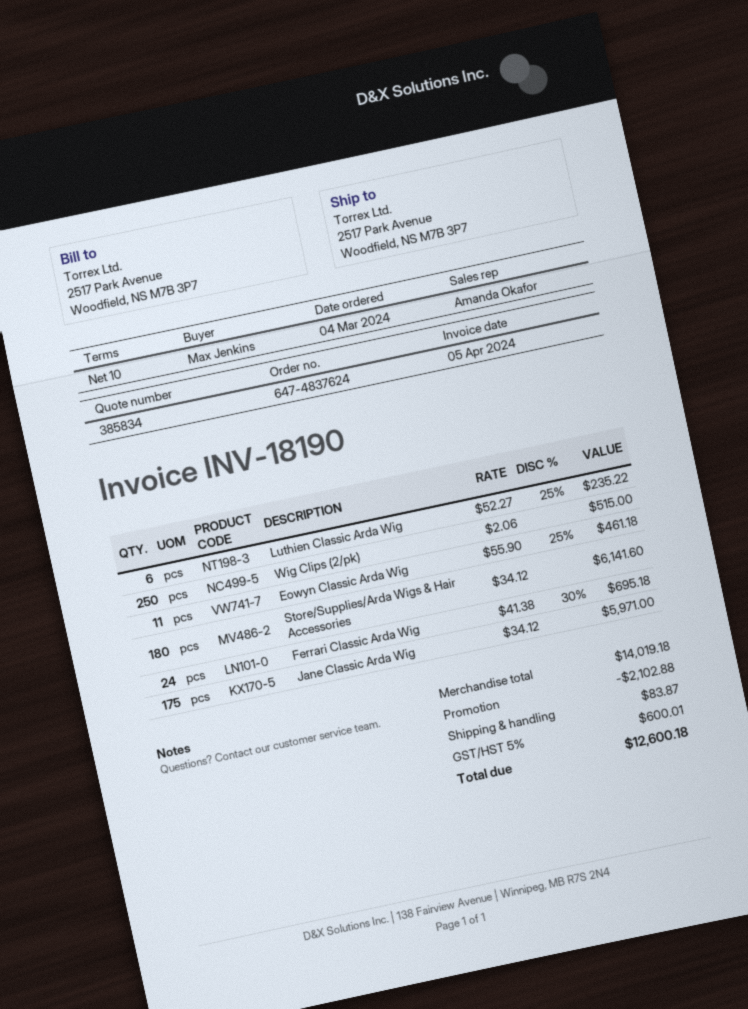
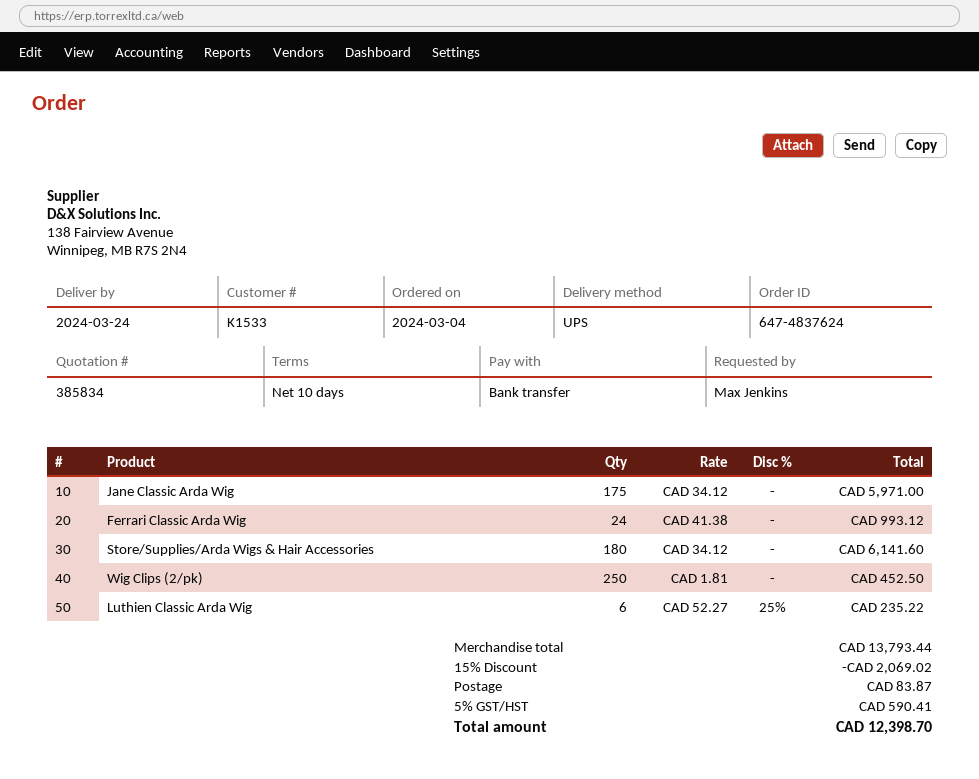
Wig Clips (2/pk): 250 x 2.06 = 515.00 -> 250 x 1.81 = 452.50
Eowyn Classic Arda Wig: 11 x 55.90 - 25% = 461.18 -> none
Ferrari Classic Arda Wig: 24 x 41.38 - 30% = 695.18 -> 24 x 41.38 = 993.12
subtotal: 14019.18 -> 13793.44
discount: 2102.88 -> 2069.02
tax: 5% = 600.01 -> 5% = 590.41
total: 12600.18 -> 12398.70

